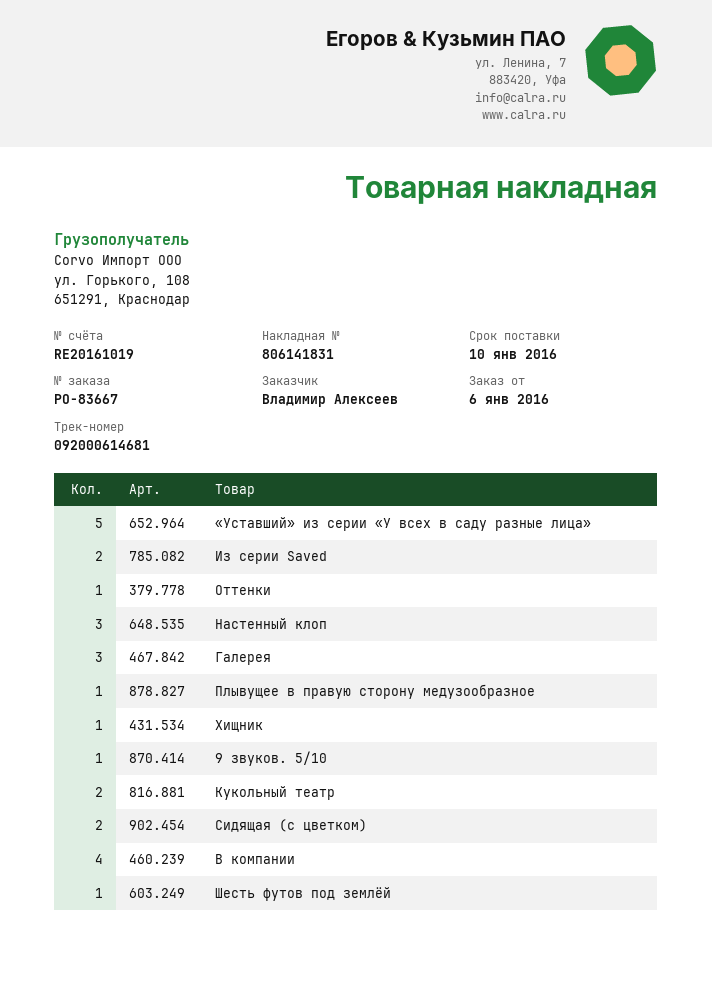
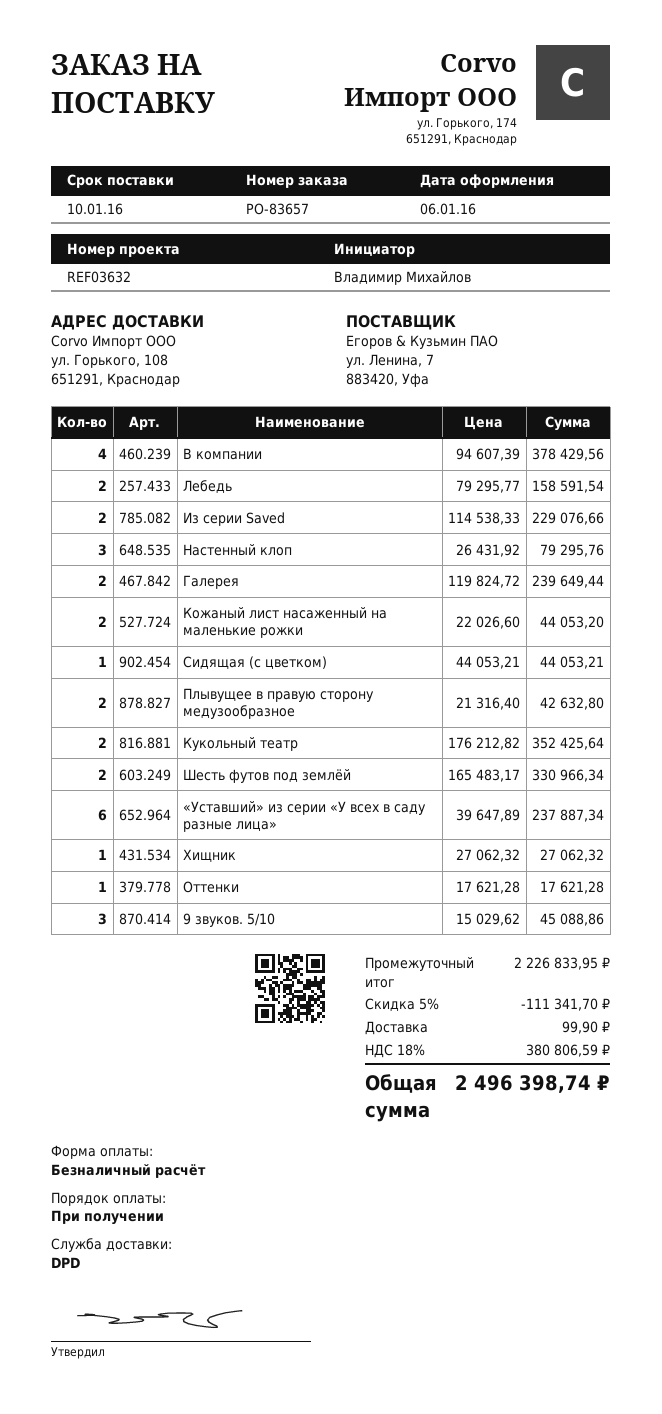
order number: PO-83667 -> PO-83657
ordered by: Владимир Алексеев -> Владимир Михайлов
«Уставший» из серии «У всех в саду разные лица»: 5 -> 6
Галерея: 3 -> 2
Плывущее в правую сторону медузообразное: 1 -> 2
9 звуков. 5/10: 1 -> 3
Сидящая (с цветком): 2 -> 1
Шесть футов под землёй: 1 -> 2
Лебедь: none -> 2
Кожаный лист насаженный на маленькие рожки: none -> 2

